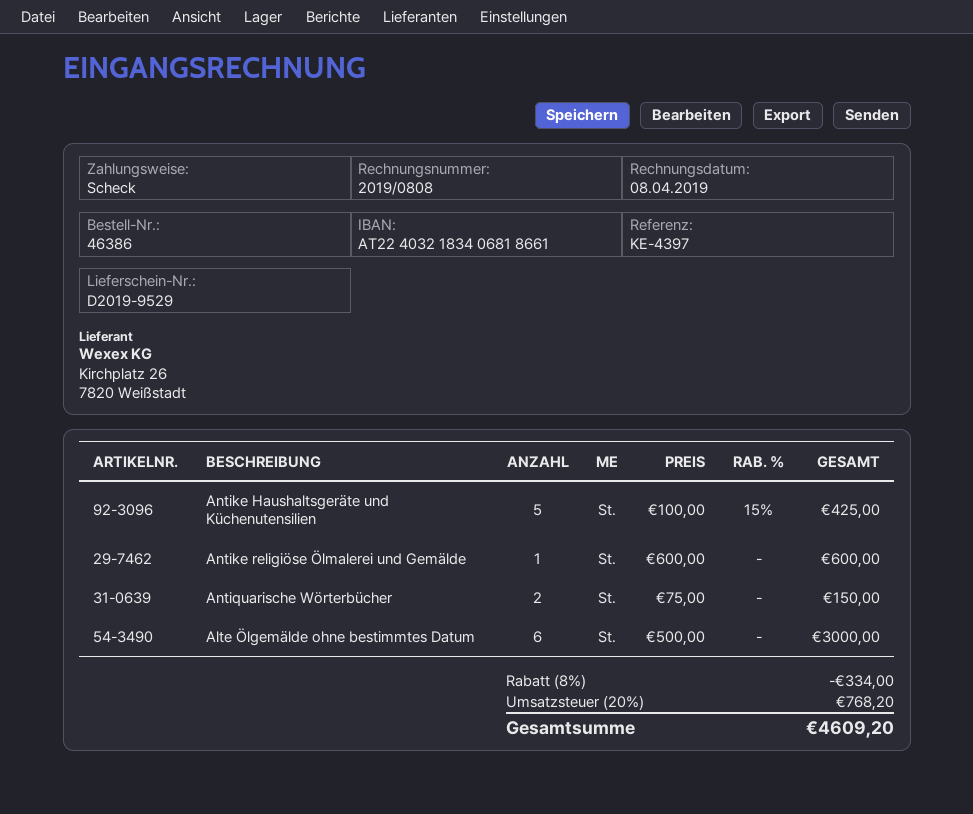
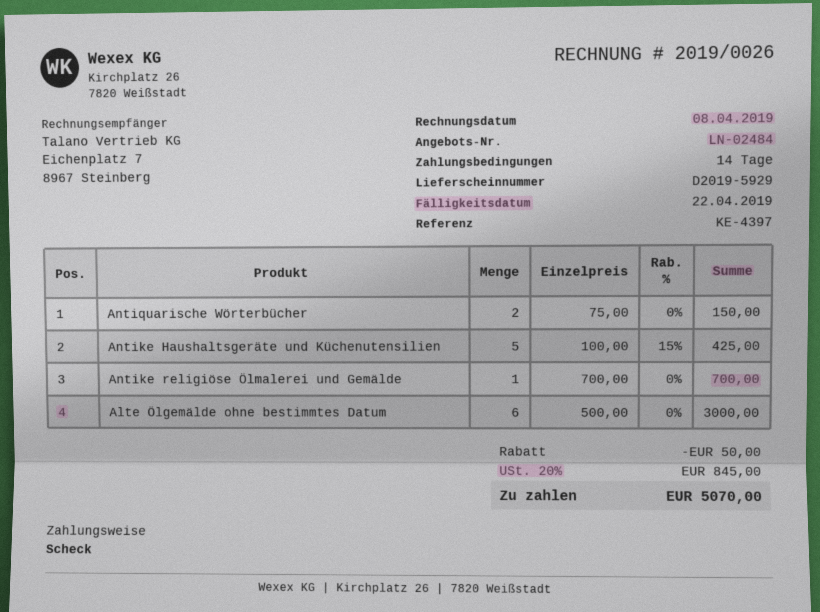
delivery note number: D2019-9529 -> D2019-5929
invoice number: 2019/0808 -> 2019/0026
Antike religiöse Ölmalerei und Gemälde: 1 x 600.00 = 600.00 -> 1 x 700.00 = 700.00
discount: 334.00 -> 50.00
tax: 20% = 768.20 -> 20% = 845.00
total: 4609.20 -> 5070.00

